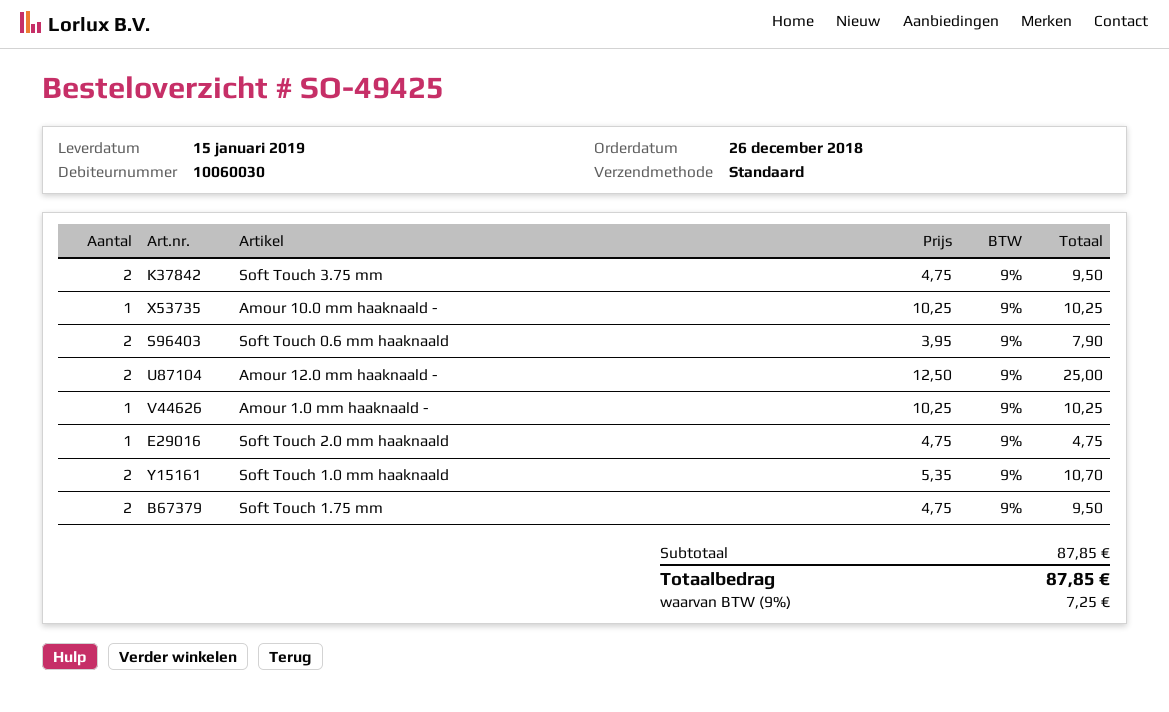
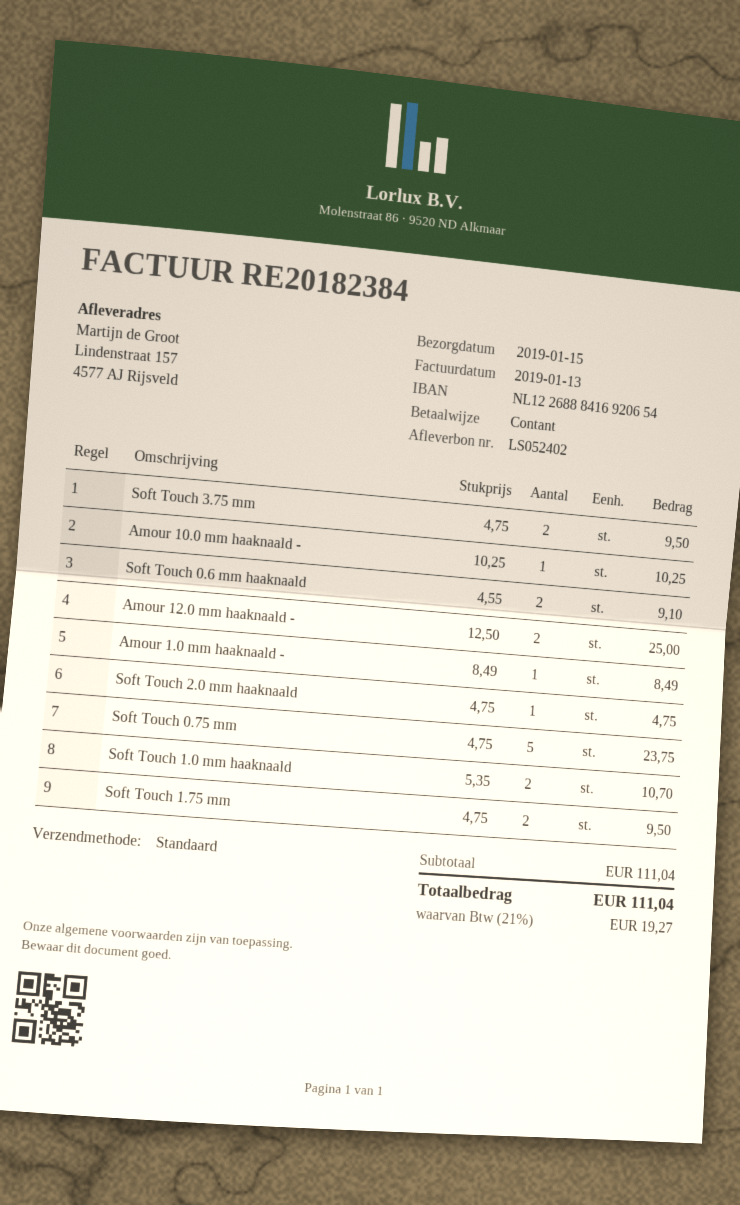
Soft Touch 0.6 mm haaknaald: 2 x 3.95 = 7.90 -> 2 x 4.55 = 9.10
Amour 1.0 mm haaknaald -: 1 x 10.25 = 10.25 -> 1 x 8.49 = 8.49
Soft Touch 0.75 mm: none -> 5 x 4.75 = 23.75
subtotal: 87.85 -> 111.04
tax: 9% = 7.25 -> 21% = 19.27
total: 87.85 -> 111.04

